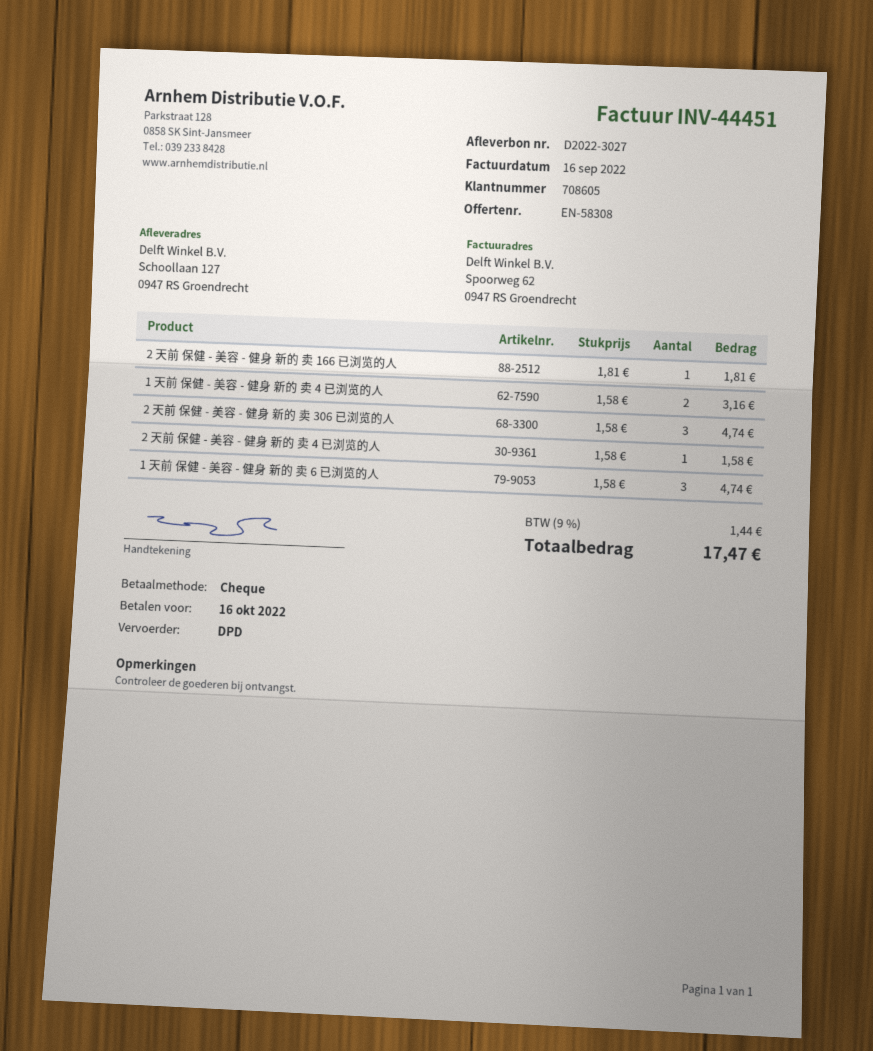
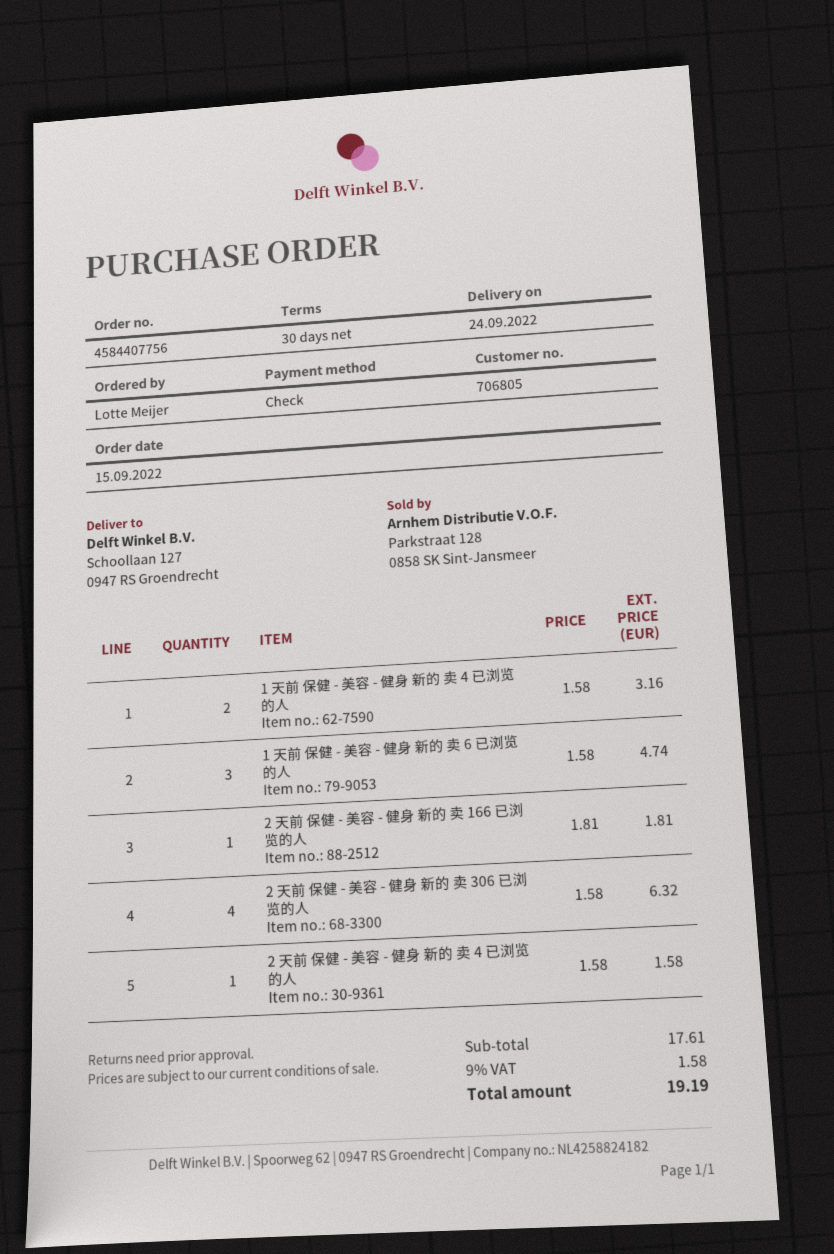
customer number: 708605 -> 706805
2 天前 保健 - 美容 - 健身 新的 卖 306 已浏览的人: 3 x 1.58 = 4.74 -> 4 x 1.58 = 6.32
tax: 9% = 1.44 -> 9% = 1.58
total: 17.47 -> 19.19

